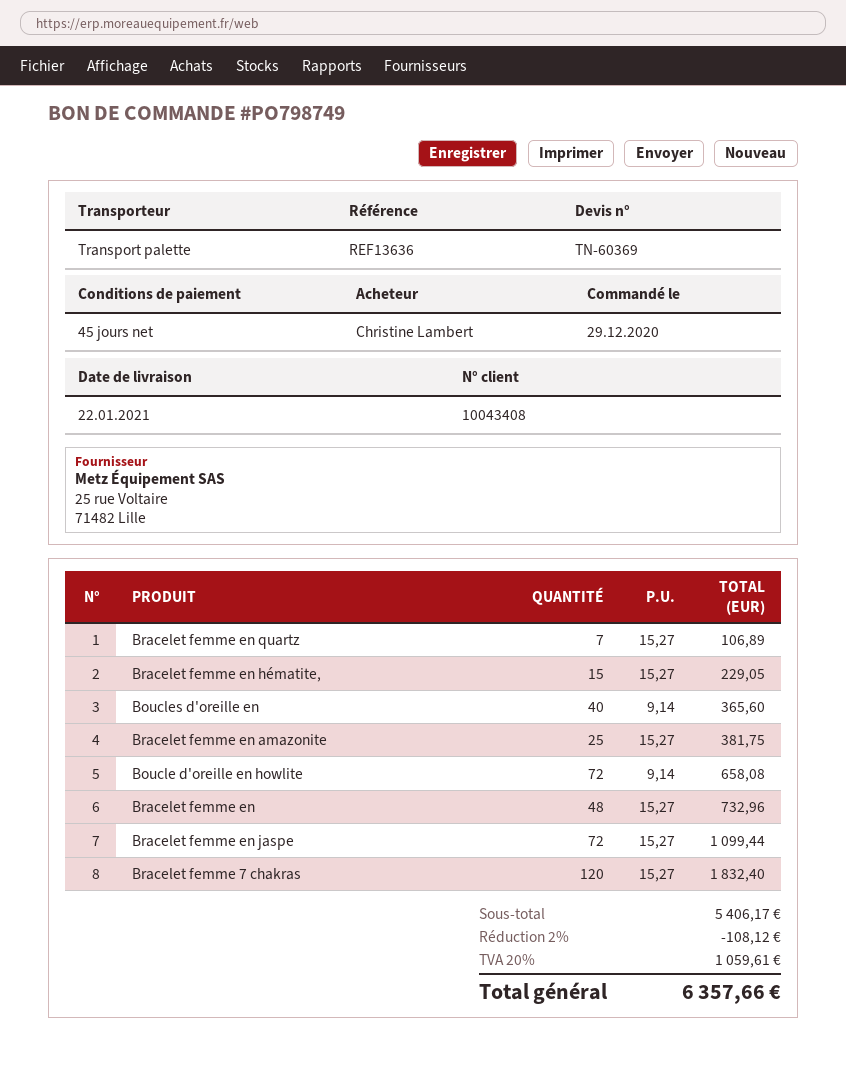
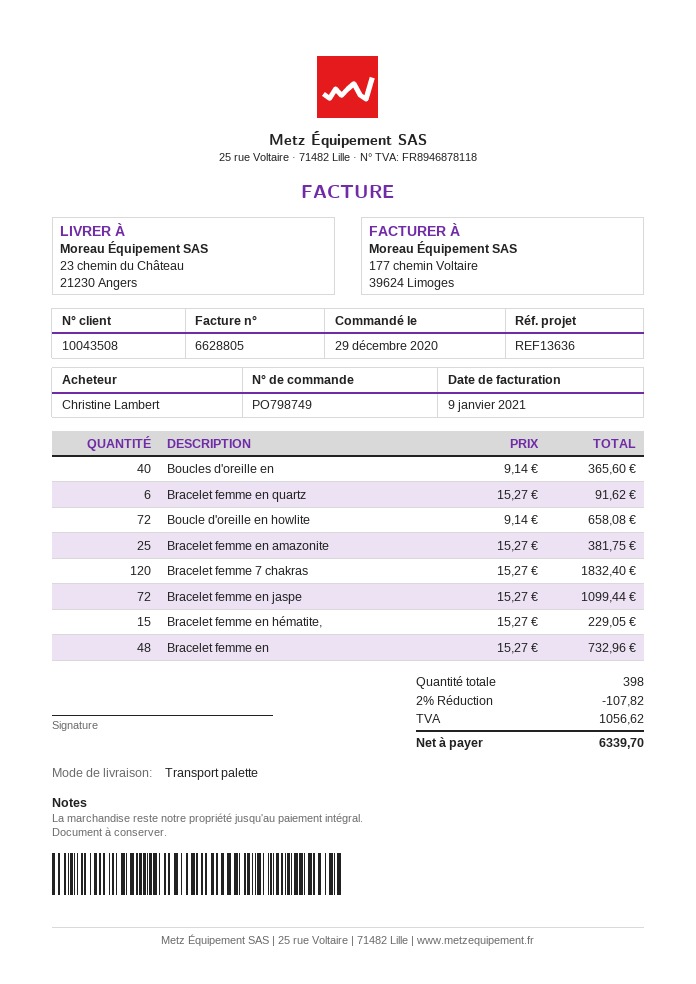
customer number: 10043408 -> 10043508
Bracelet femme en quartz: 7 x 15.27 = 106.89 -> 6 x 15.27 = 91.62
discount: 2% = 108.12 -> 2% = 107.82
tax: 1059.61 -> 1056.62
total: 6357.66 -> 6339.70

